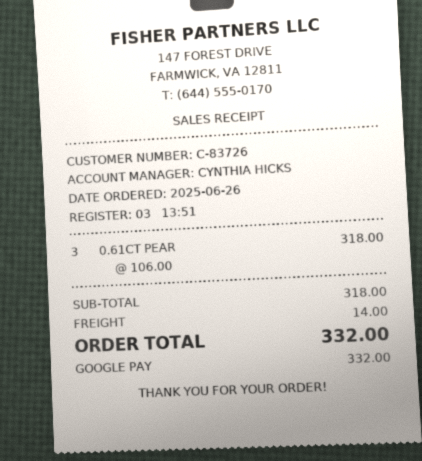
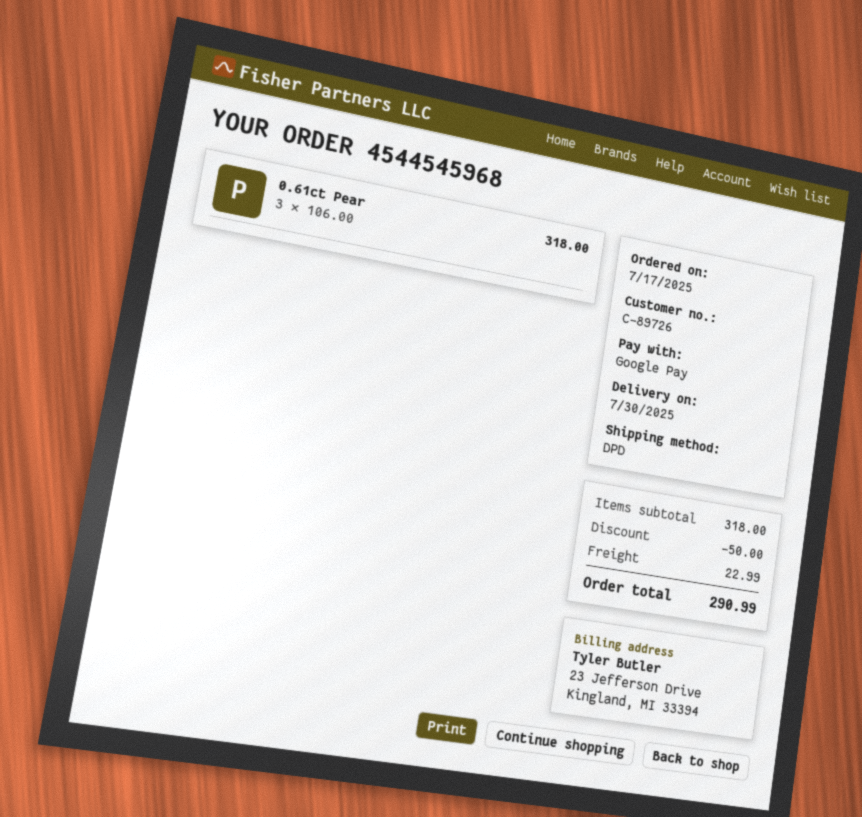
order date: 2025-06-26 -> 2025-07-17
customer number: C-83726 -> C-89726
discount: none -> 50.00
shipping: 14.00 -> 22.99
total: 332.00 -> 290.99

